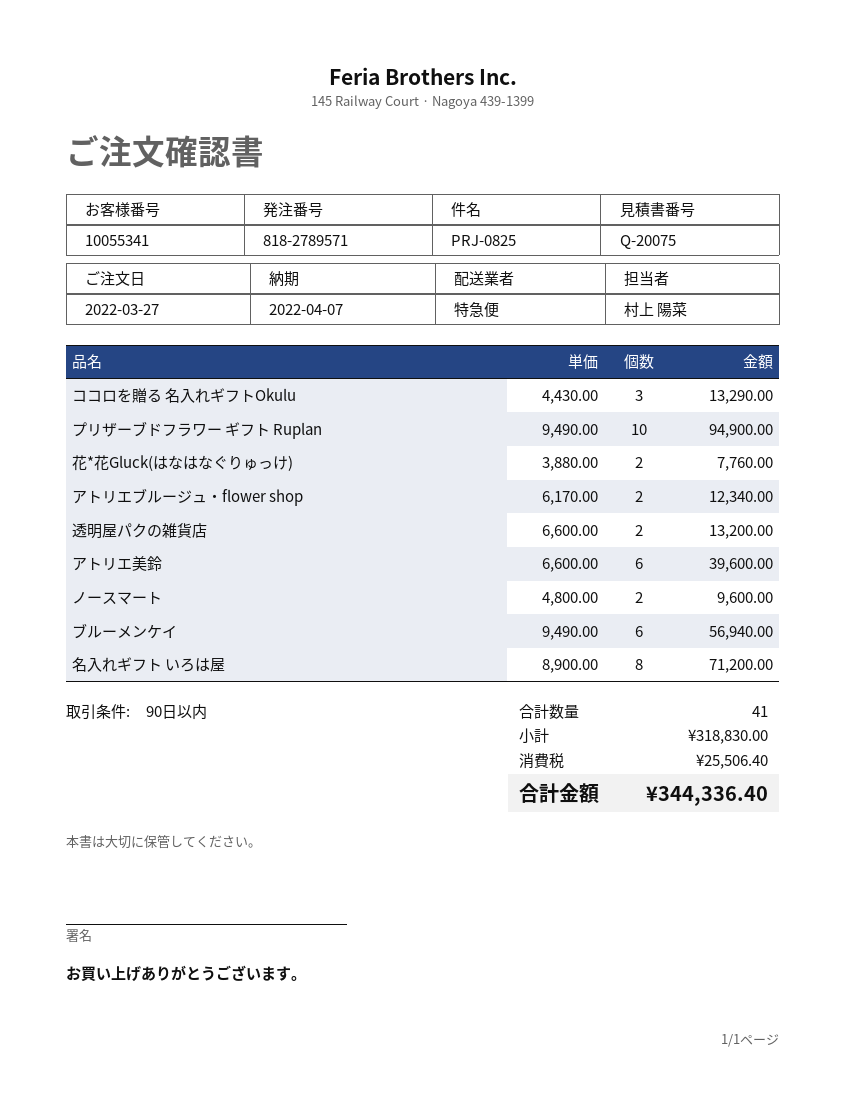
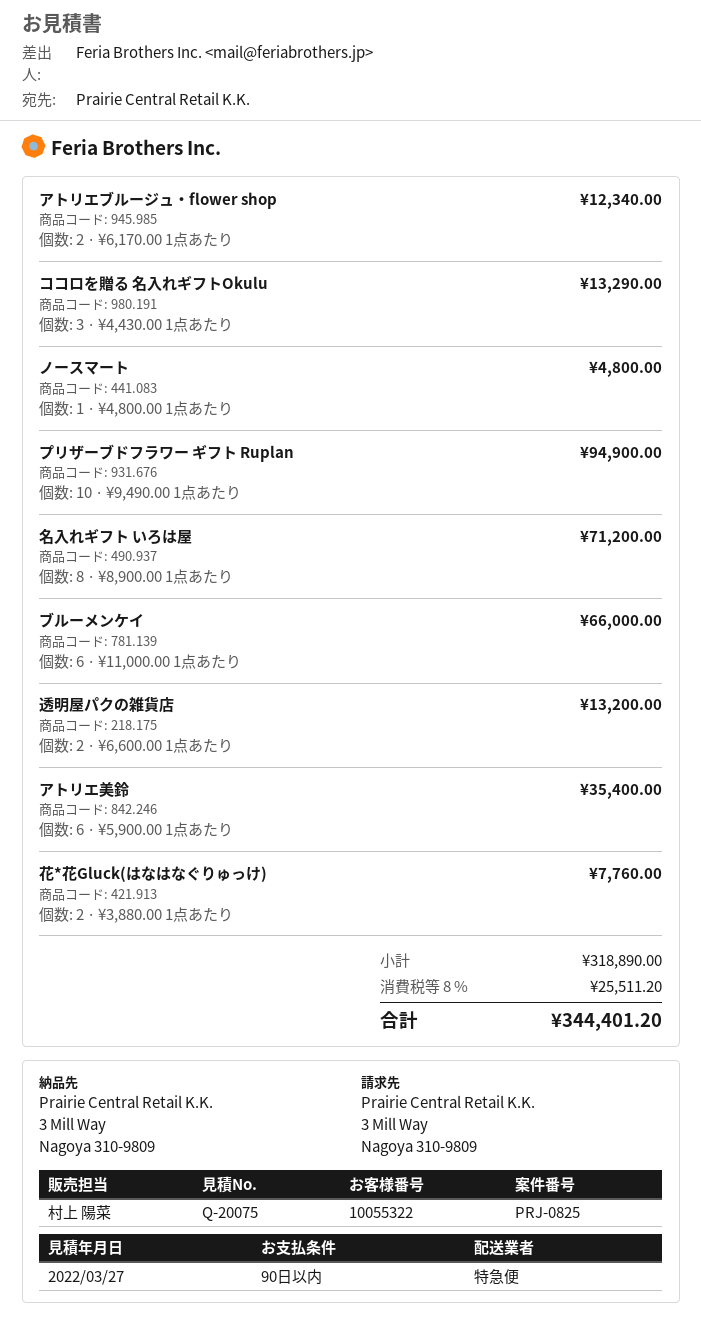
customer number: 10055341 -> 10055322
アトリエ美鈴: 6 x 6600.00 = 39600.00 -> 6 x 5900.00 = 35400.00
ノースマート: 2 x 4800.00 = 9600.00 -> 1 x 4800.00 = 4800.00
ブルーメンケイ: 6 x 9490.00 = 56940.00 -> 6 x 11000.00 = 66000.00
subtotal: 318830.00 -> 318890.00
tax: 25506.40 -> 25511.20
total: 344336.40 -> 344401.20

